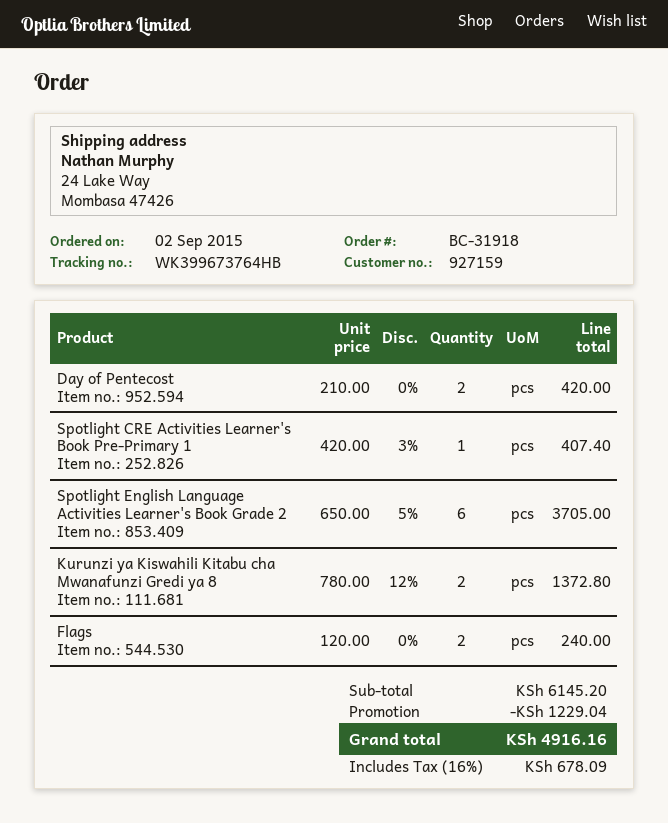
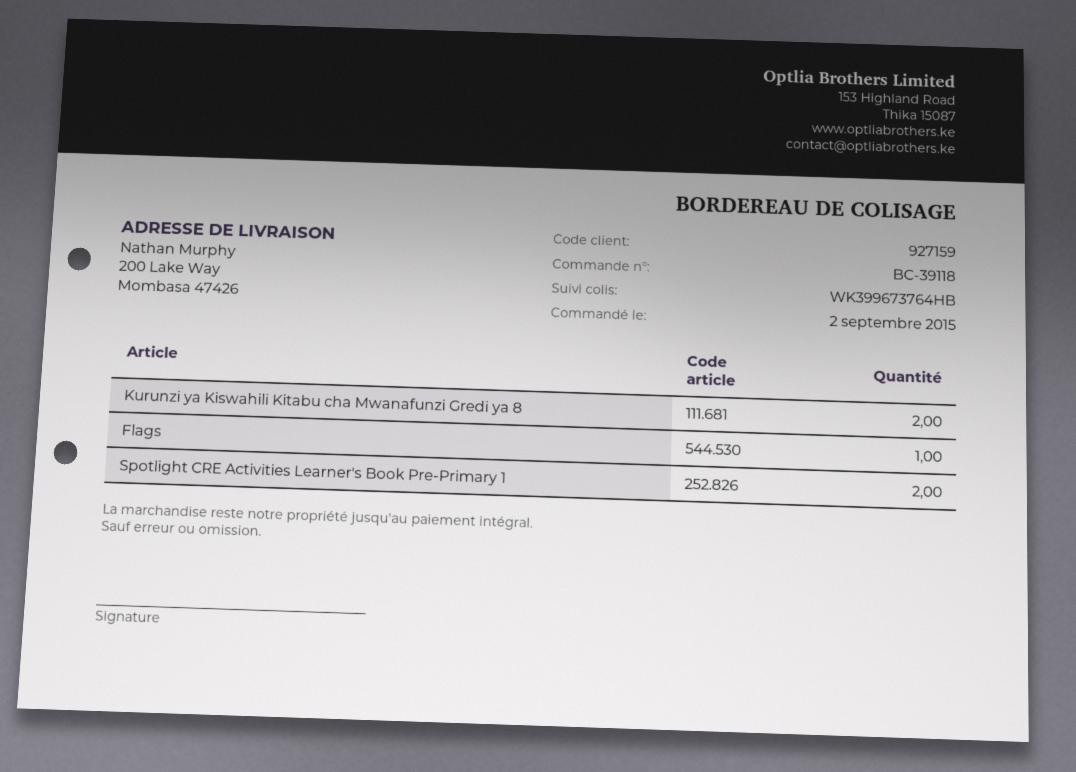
order number: BC-31918 -> BC-39118
ship to: 24 Lake Way, Mombasa 47426 -> 200 Lake Way, Mombasa 47426
Day of Pentecost: 2 -> none
Spotlight CRE Activities Learner's Book Pre-Primary 1: 1 -> 2
Spotlight English Language Activities Learner's Book Grade 2: 6 -> none
Flags: 2 -> 1

